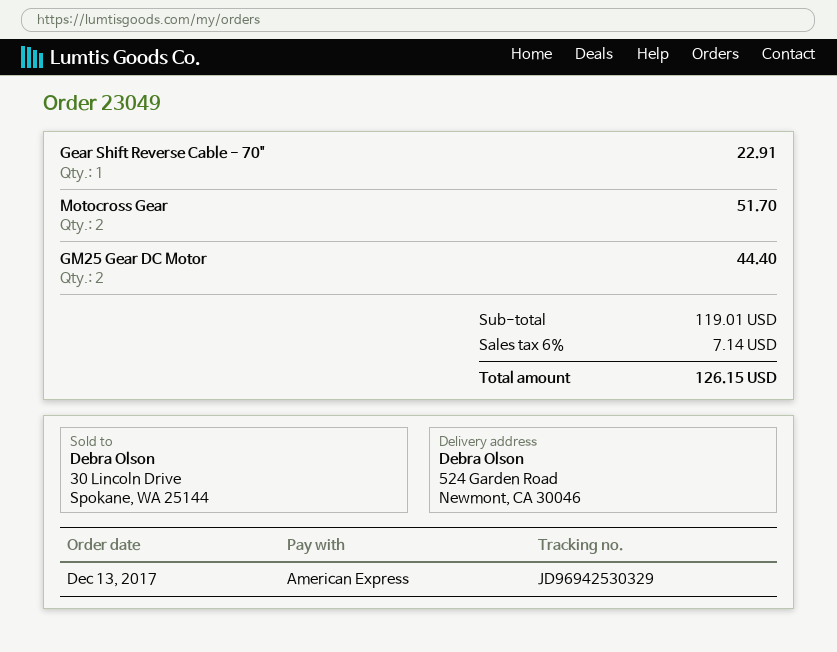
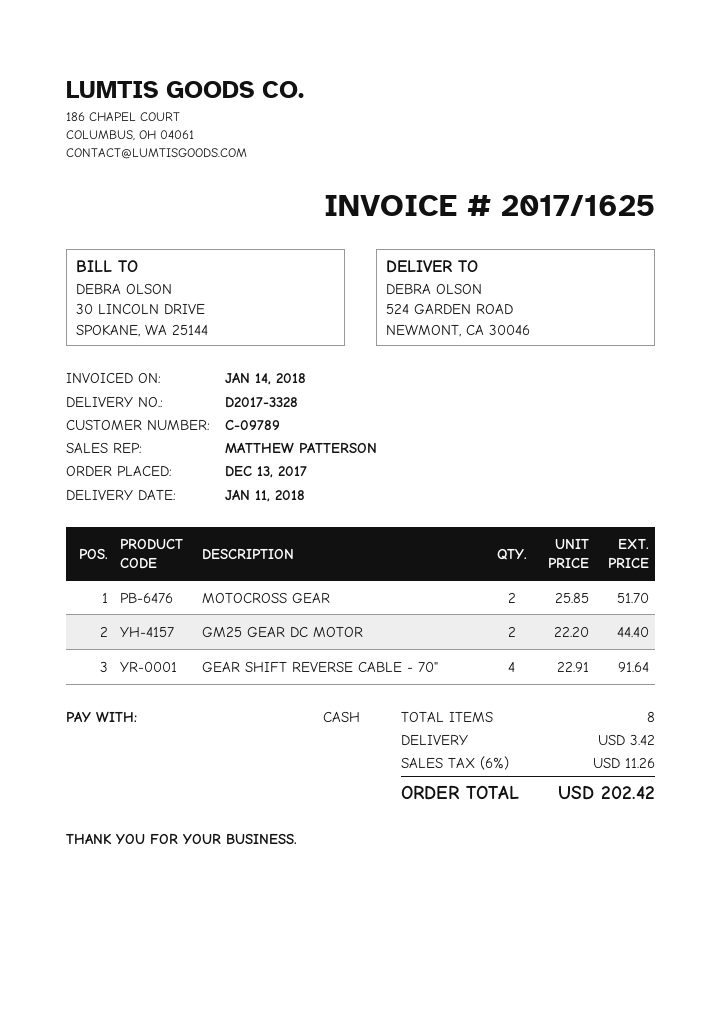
payment method: American Express -> cash
Gear Shift Reverse Cable - 70": 1 for 22.91 -> 4 for 91.64
shipping: none -> 3.42
tax: 6% = 7.14 -> 6% = 11.26
total: 126.15 -> 202.42

